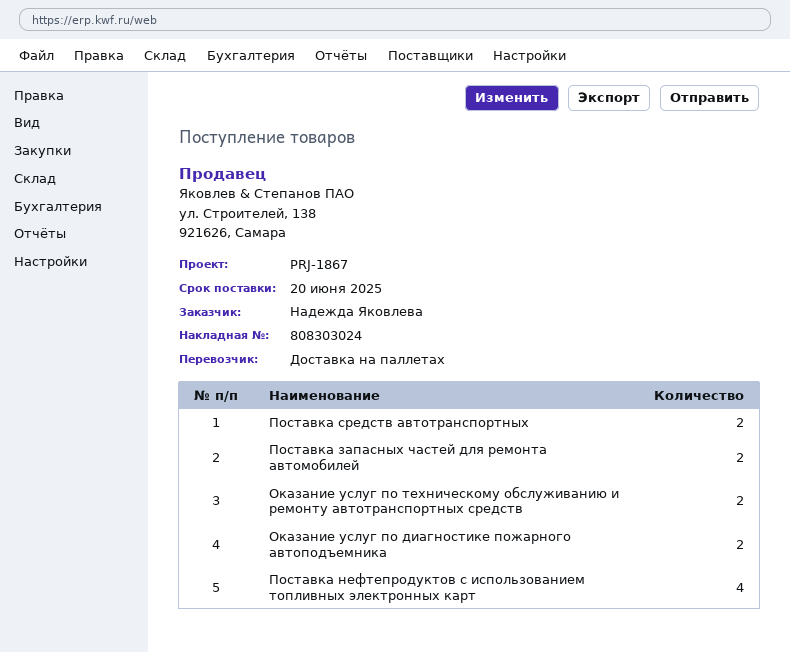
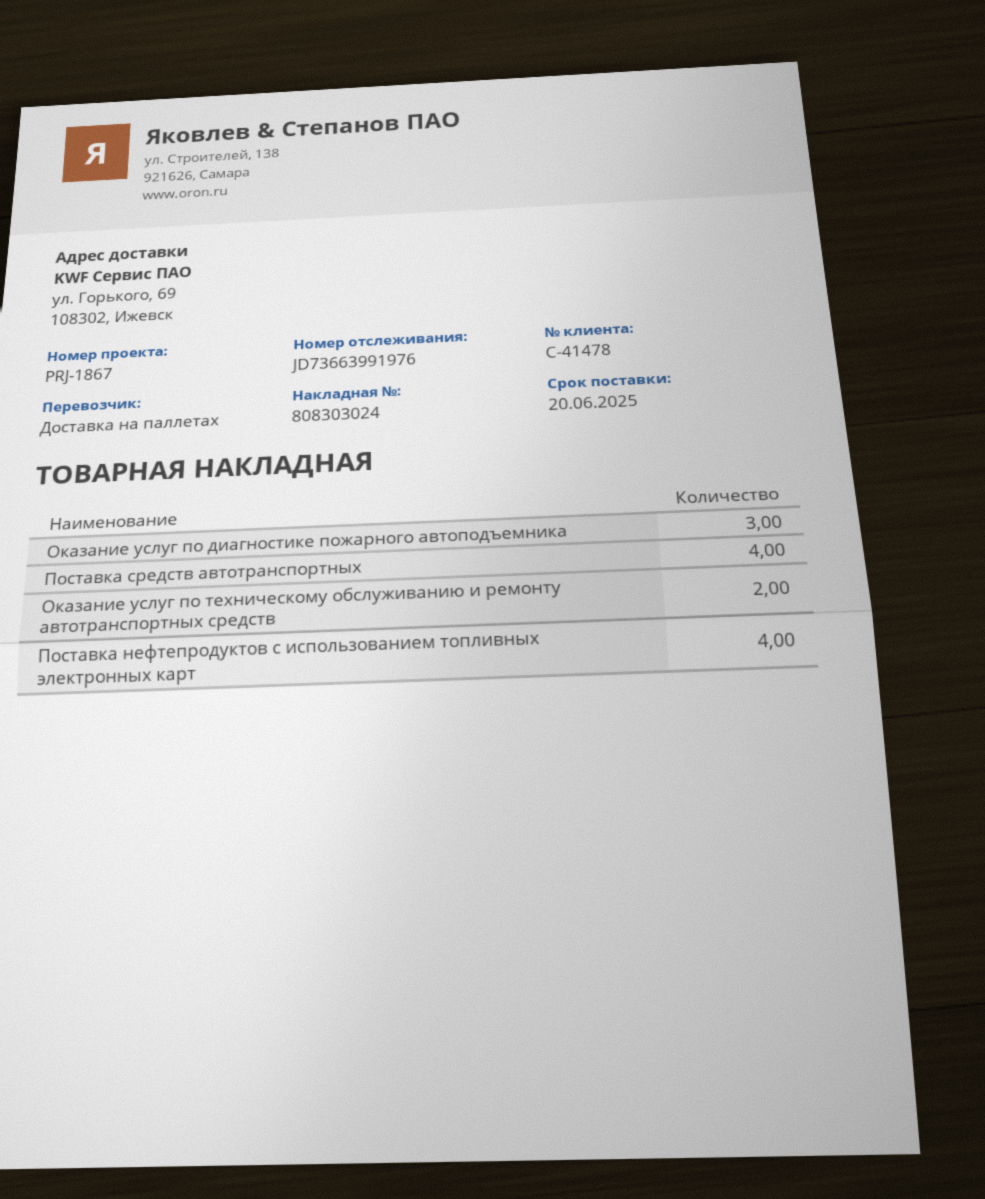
Поставка средств автотранспортных: 2 -> 4
Поставка запасных частей для ремонта автомобилей: 2 -> none
Оказание услуг по диагностике пожарного автоподъемника: 2 -> 3

